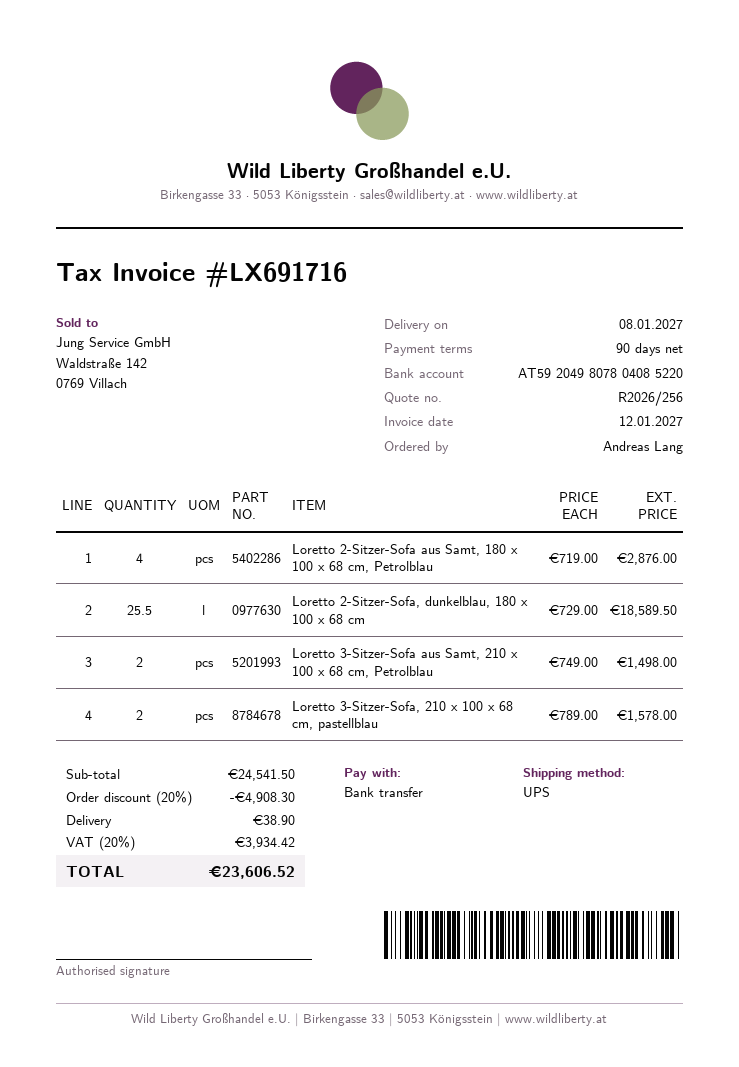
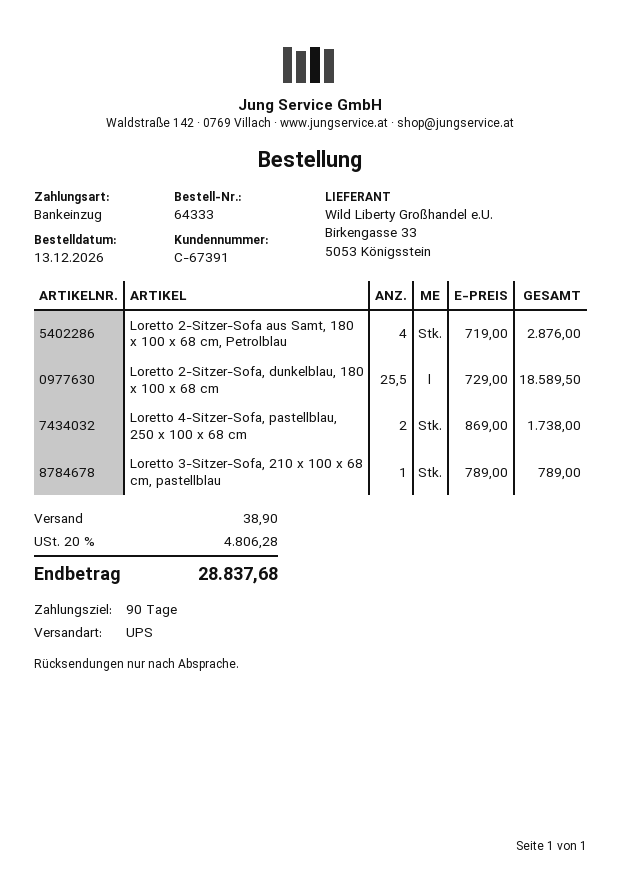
payment method: bank transfer -> direct debit
Loretto 3-Sitzer-Sofa aus Samt, 210 x 100 x 68 cm, Petrolblau: 2 x 749.00 = 1498.00 -> none
Loretto 3-Sitzer-Sofa, 210 x 100 x 68 cm, pastellblau: 2 x 789.00 = 1578.00 -> 1 x 789.00 = 789.00
Loretto 4-Sitzer-Sofa, pastellblau, 250 x 100 x 68 cm: none -> 2 x 869.00 = 1738.00
discount: 20% = 4908.30 -> none
tax: 20% = 3934.42 -> 20% = 4806.28
total: 23606.52 -> 28837.68

